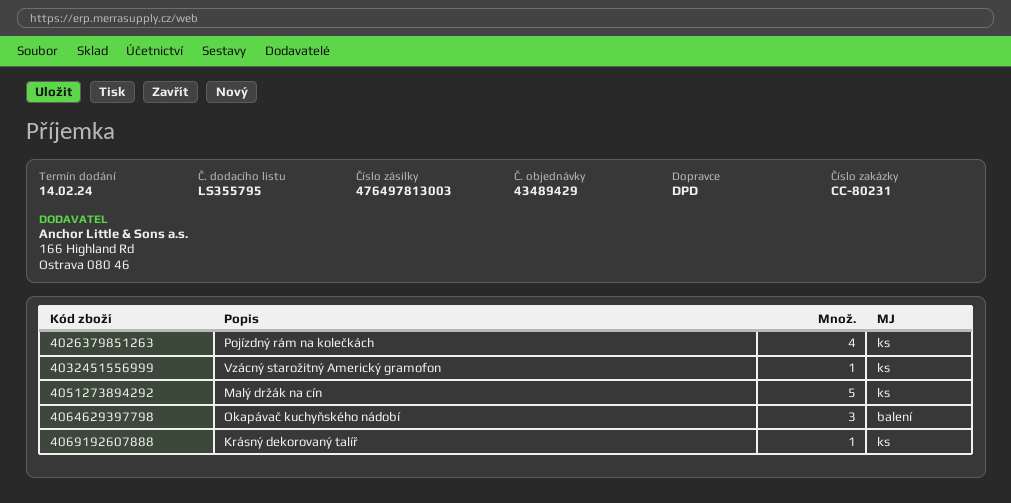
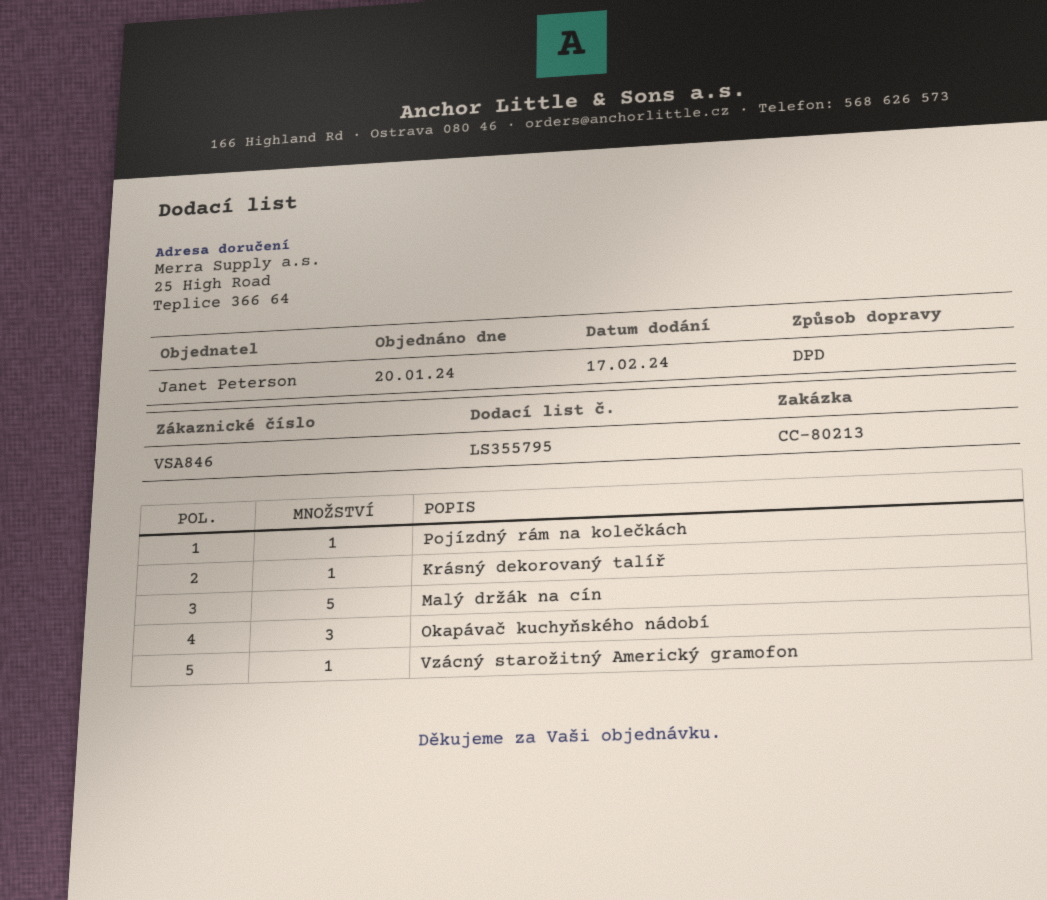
delivery date: 2024-02-14 -> 2024-02-17
reference: CC-80231 -> CC-80213
Pojízdný rám na kolečkách: 4 -> 1

